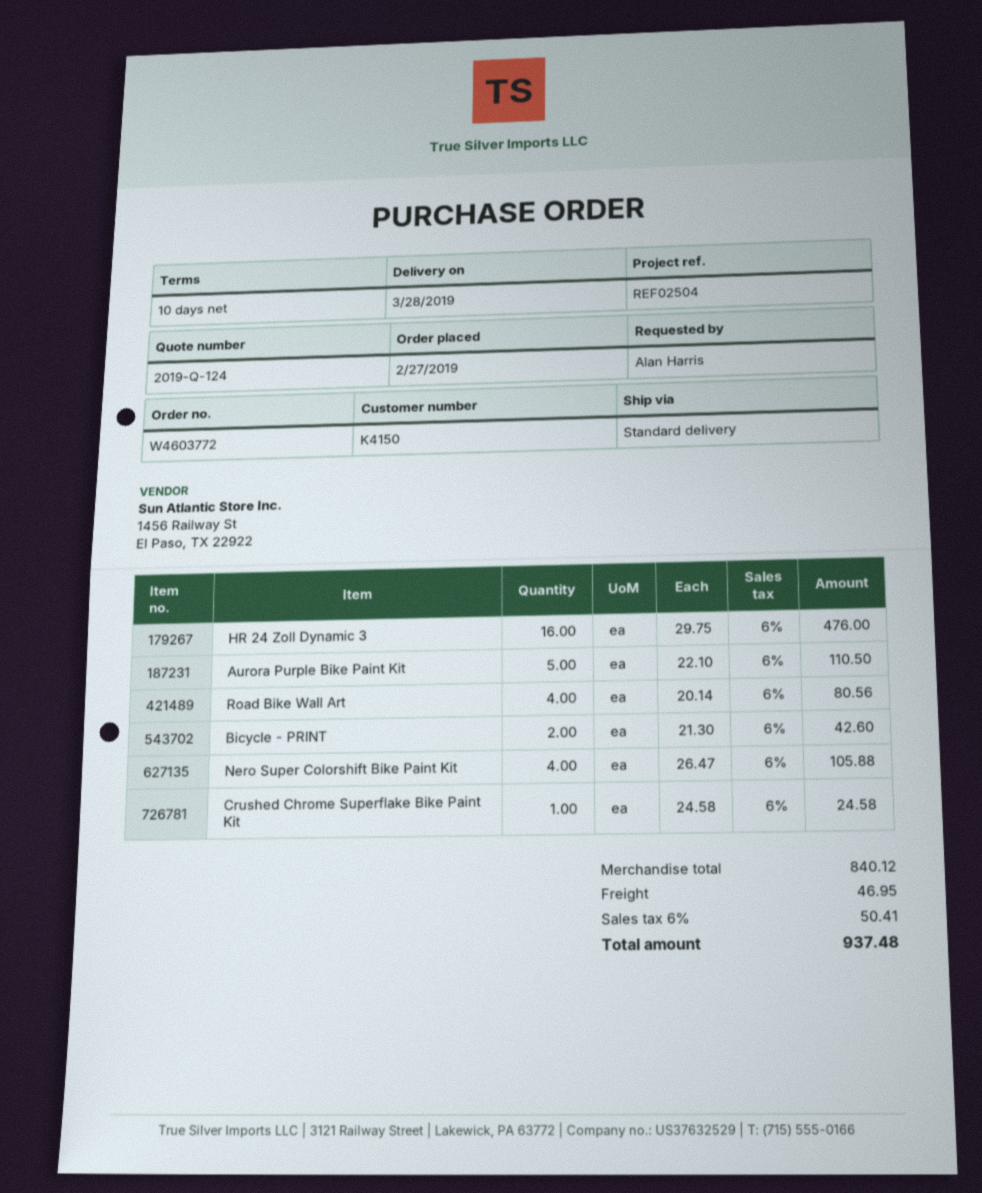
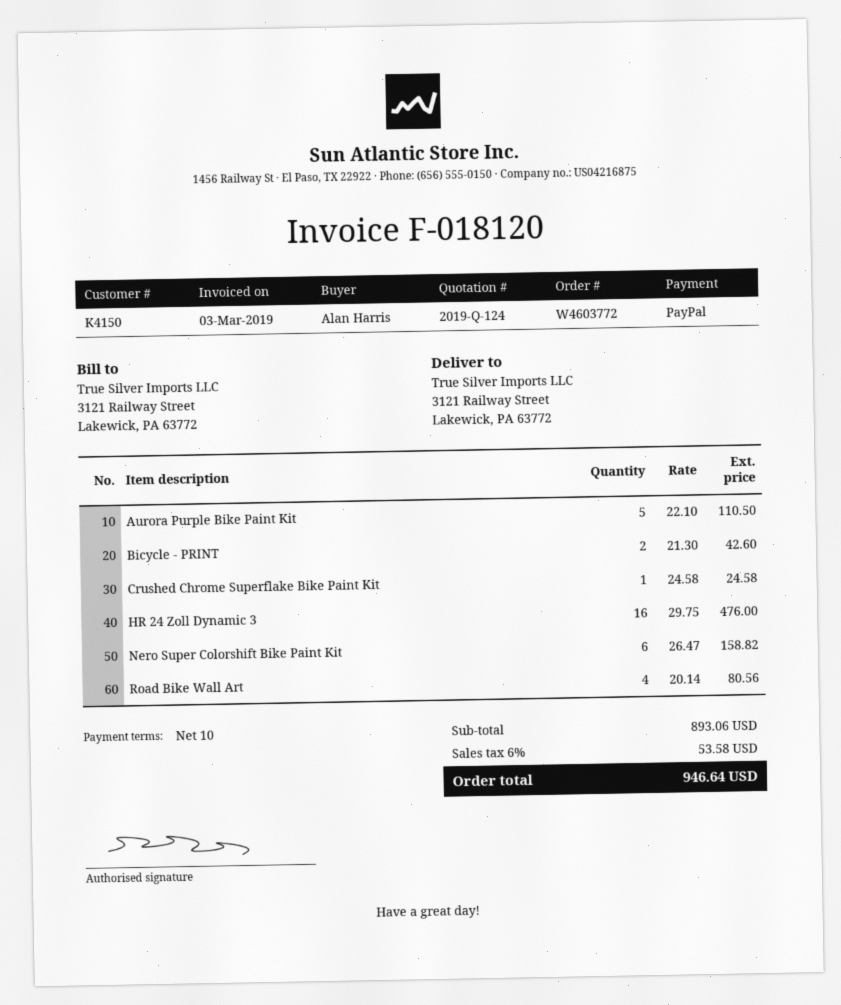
Nero Super Colorshift Bike Paint Kit: 4 x 26.47 = 105.88 -> 6 x 26.47 = 158.82
subtotal: 840.12 -> 893.06
shipping: 46.95 -> none
tax: 6% = 50.41 -> 6% = 53.58
total: 937.48 -> 946.64

